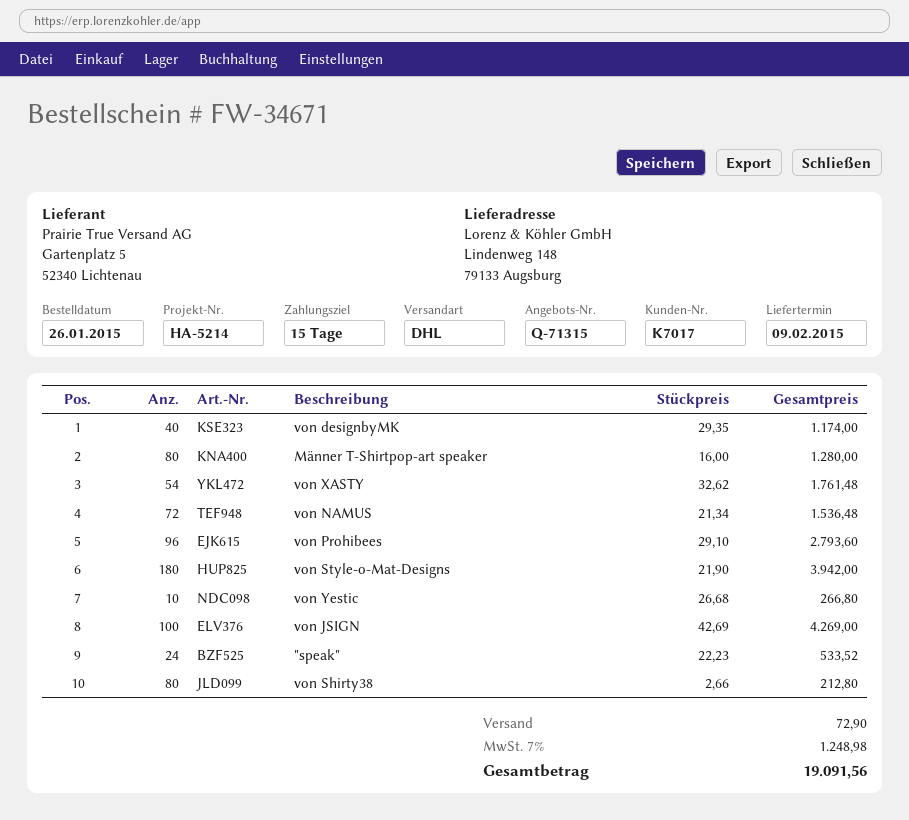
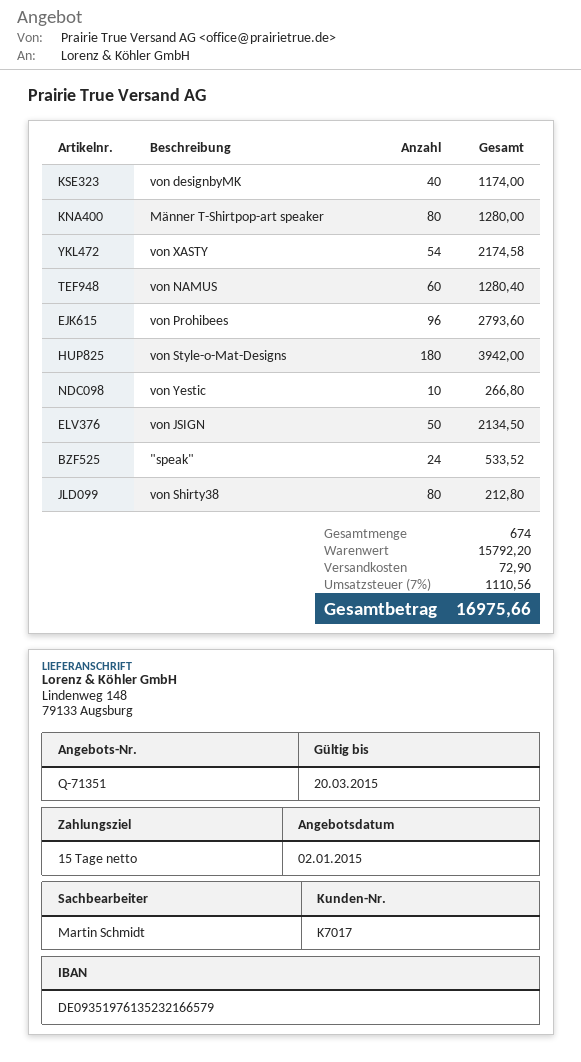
quote number: Q-71315 -> Q-71351
von XASTY: 54 for 1761.48 -> 54 for 2174.58
von NAMUS: 72 for 1536.48 -> 60 for 1280.40
von JSIGN: 100 for 4269.00 -> 50 for 2134.50
tax: 7% = 1248.98 -> 7% = 1110.56
total: 19091.56 -> 16975.66

